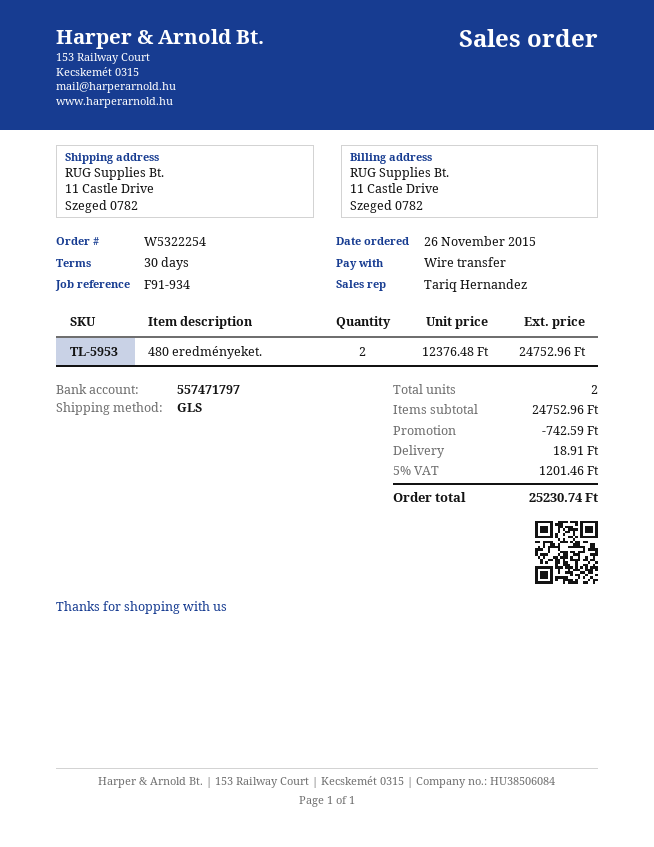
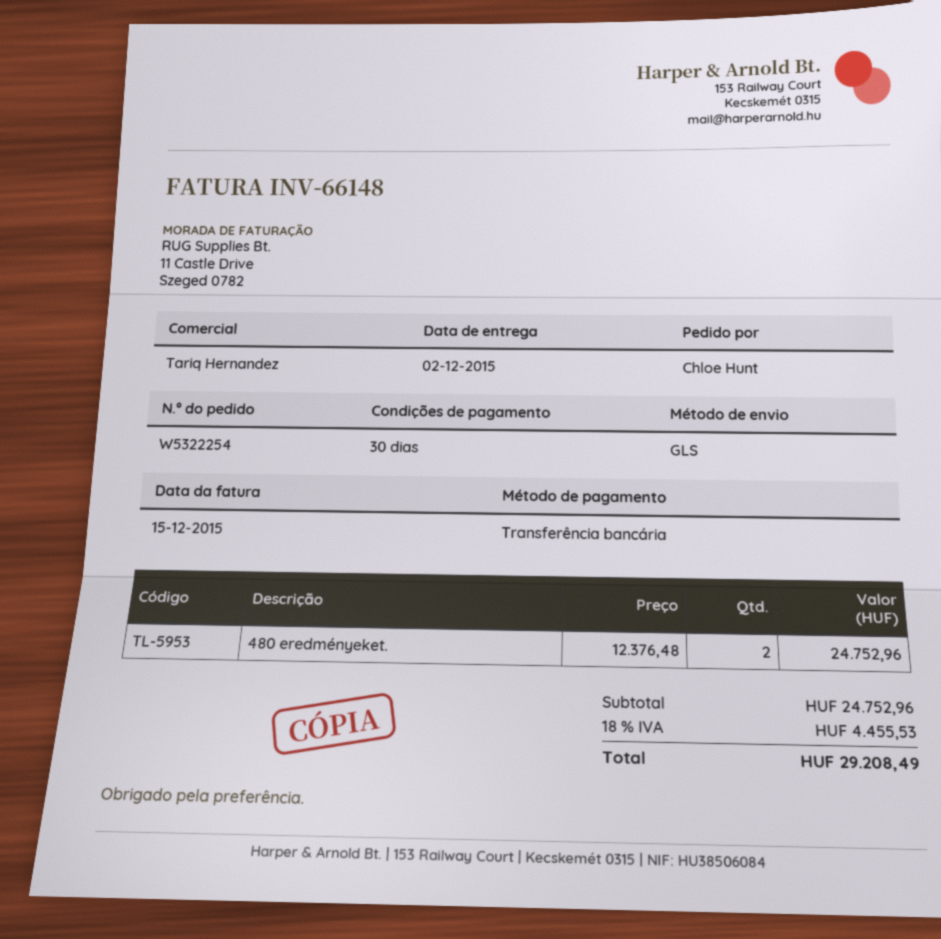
discount: 742.59 -> none
shipping: 18.91 -> none
tax: 5% = 1201.46 -> 18% = 4455.53
total: 25230.74 -> 29208.49

